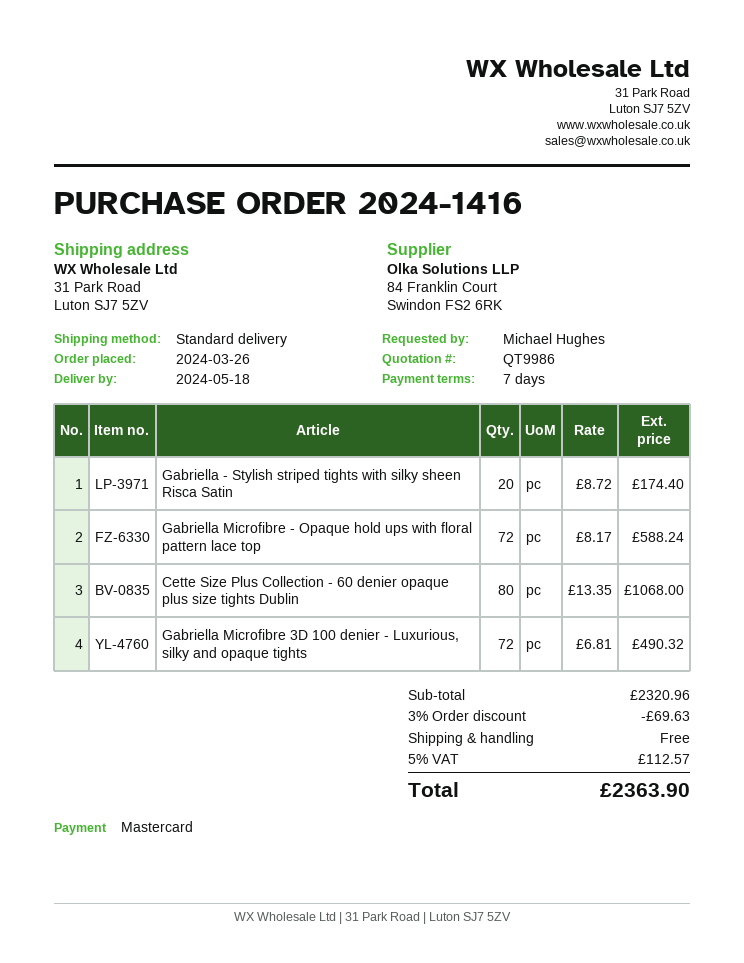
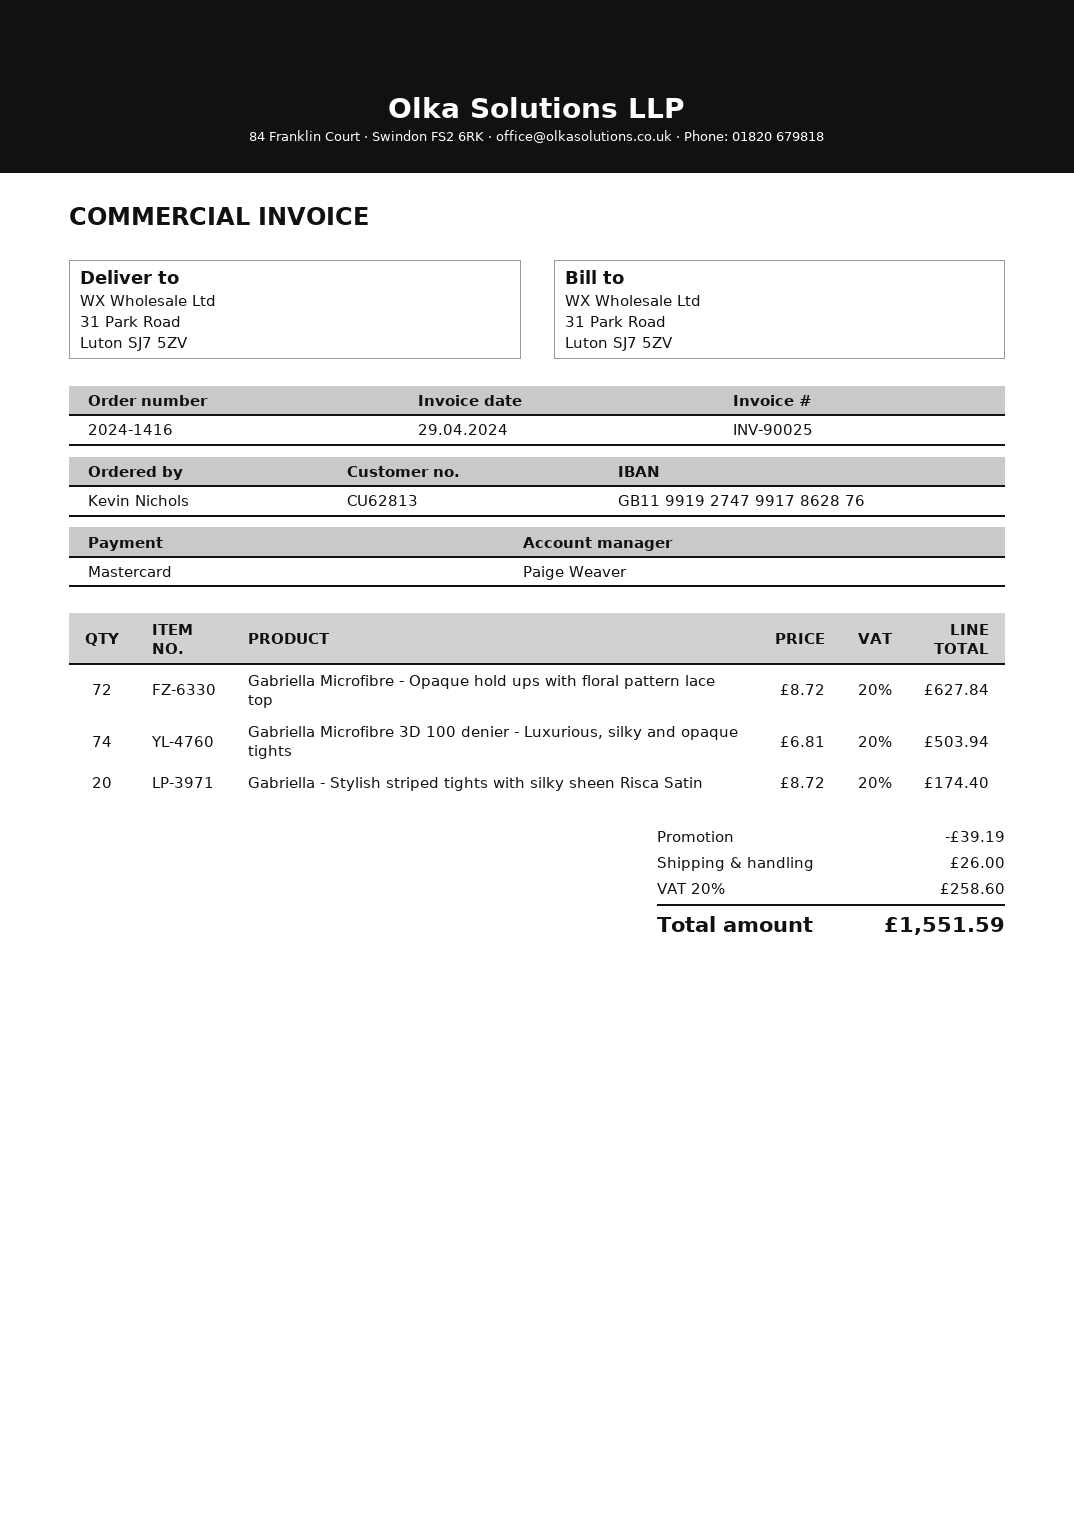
ordered by: Michael Hughes -> Kevin Nichols
Gabriella Microfibre - Opaque hold ups with floral pattern lace top: 72 x 8.17 = 588.24 -> 72 x 8.72 = 627.84
Cette Size Plus Collection - 60 denier opaque plus size tights Dublin: 80 x 13.35 = 1068.00 -> none
Gabriella Microfibre 3D 100 denier - Luxurious, silky and opaque tights: 72 x 6.81 = 490.32 -> 74 x 6.81 = 503.94
discount: 69.63 -> 39.19
shipping: 0.00 -> 26.00
tax: 5% = 112.57 -> 20% = 258.60
total: 2363.90 -> 1551.59

